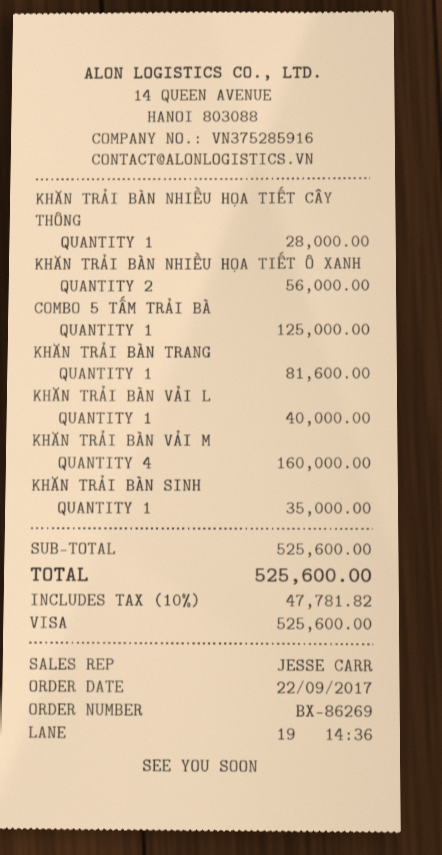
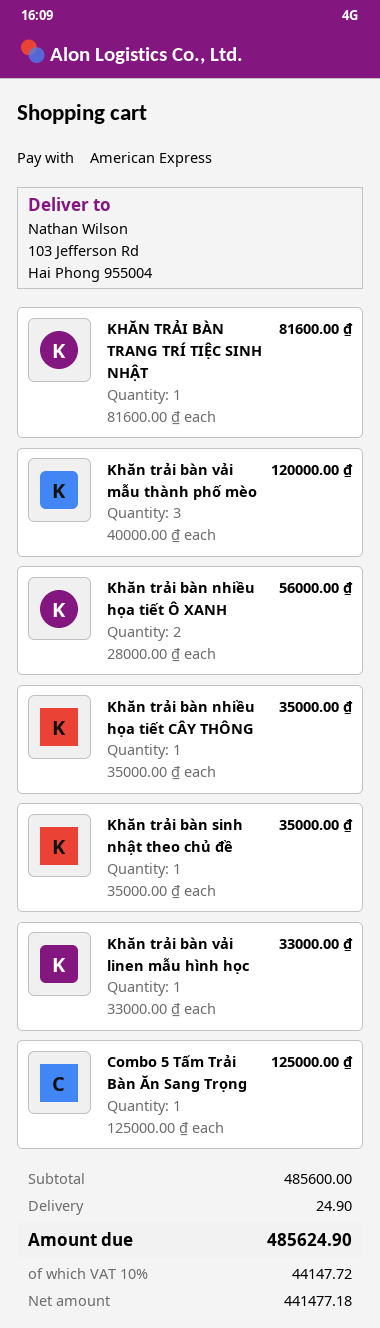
payment method: Visa -> American Express
KHĂN TRẢI BÀN NHIỀU HỌA TIẾT CÂY THÔNG: 1 for 28000.00 -> 1 for 35000.00
KHĂN TRẢI BÀN VẢI L: 1 for 40000.00 -> 1 for 33000.00
KHĂN TRẢI BÀN VẢI M: 4 for 160000.00 -> 3 for 120000.00
subtotal: 525600.00 -> 485600.00
shipping: none -> 24.90
tax: 10% = 47781.82 -> 10% = 44147.72
total: 525600.00 -> 485624.90

